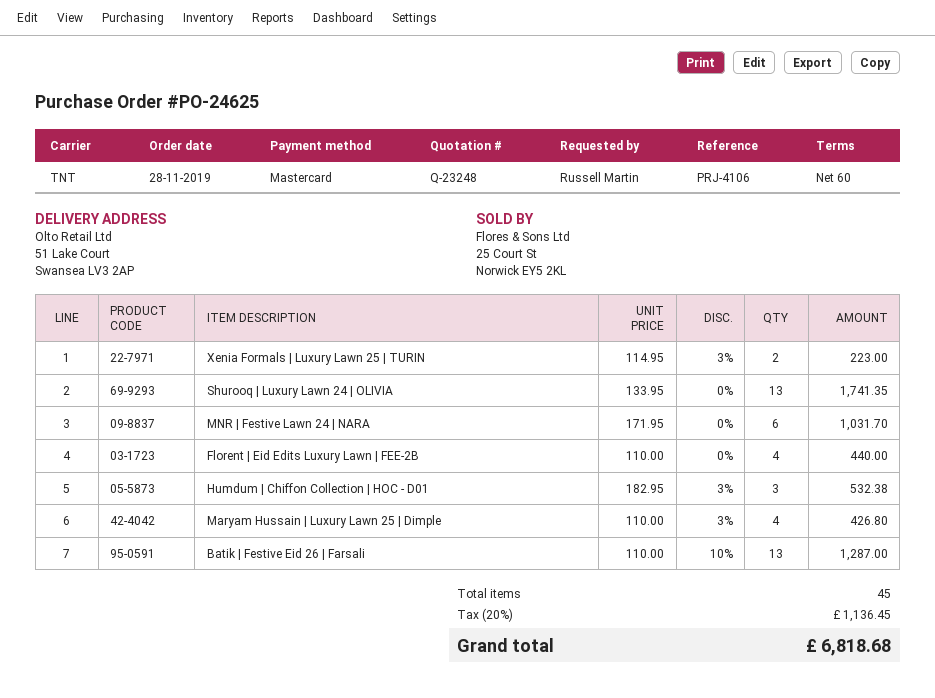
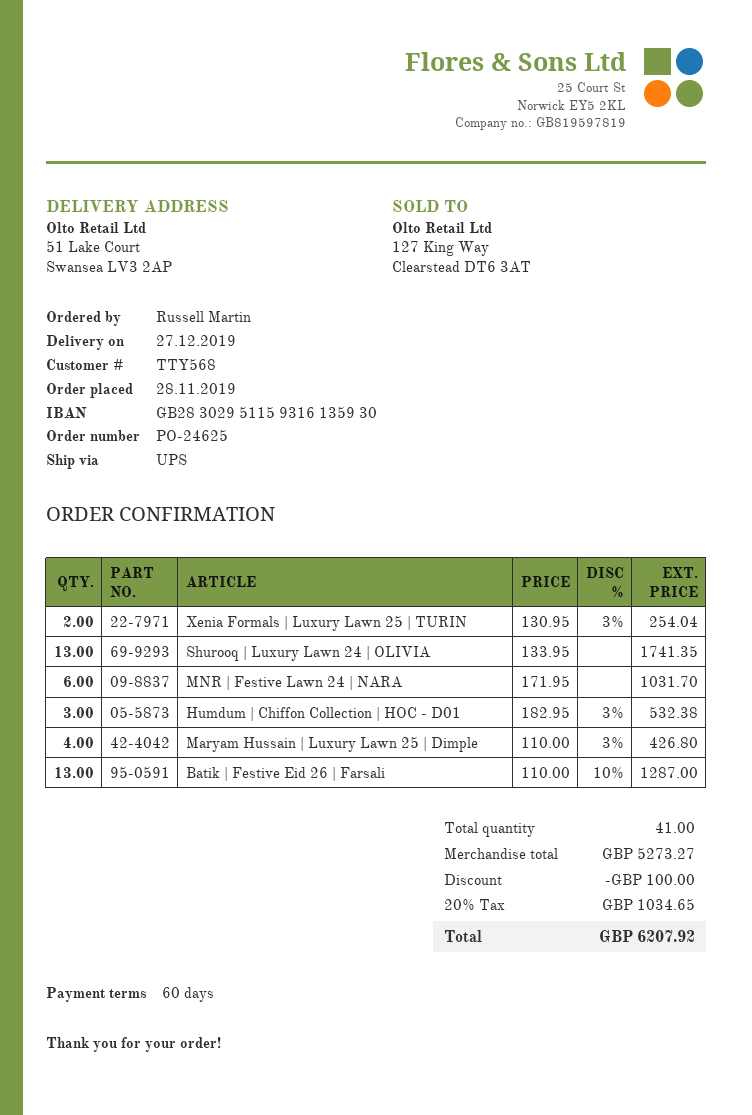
shipping method: TNT -> UPS
Xenia Formals | Luxury Lawn 25 | TURIN: 2 x 114.95 - 3% = 223.00 -> 2 x 130.95 - 3% = 254.04
Florent | Eid Edits Luxury Lawn | FEE-2B: 4 x 110.00 = 440.00 -> none
total quantity: 45 -> 41
discount: none -> 100.00
tax: 20% = 1136.45 -> 20% = 1034.65
total: 6818.68 -> 6207.92

